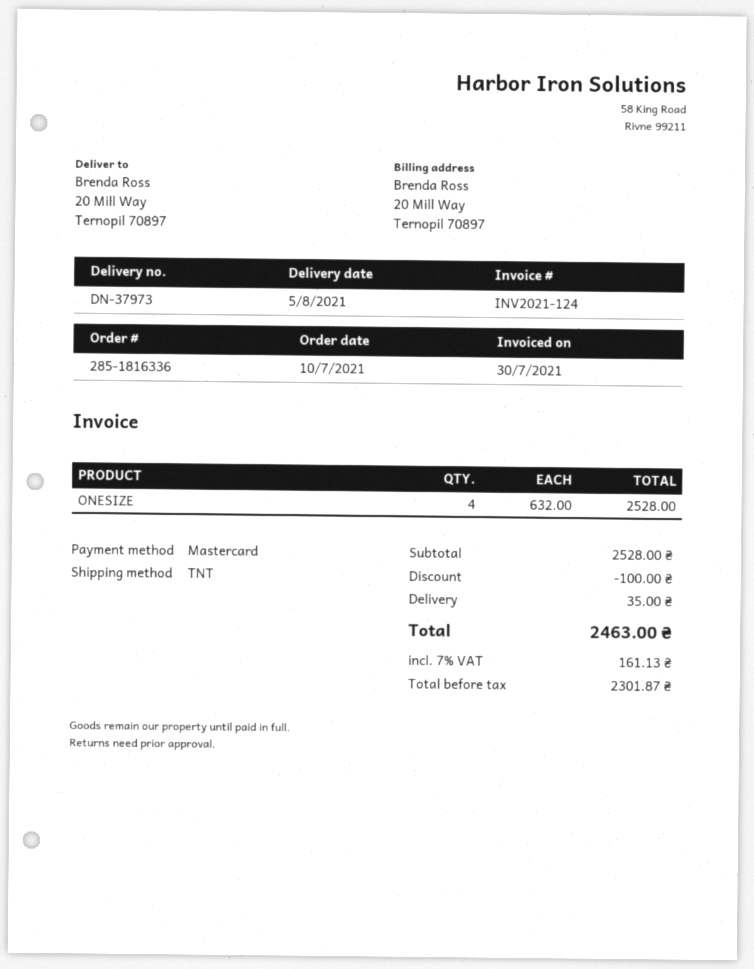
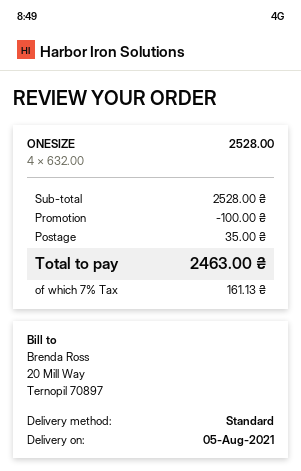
shipping method: TNT -> standard

